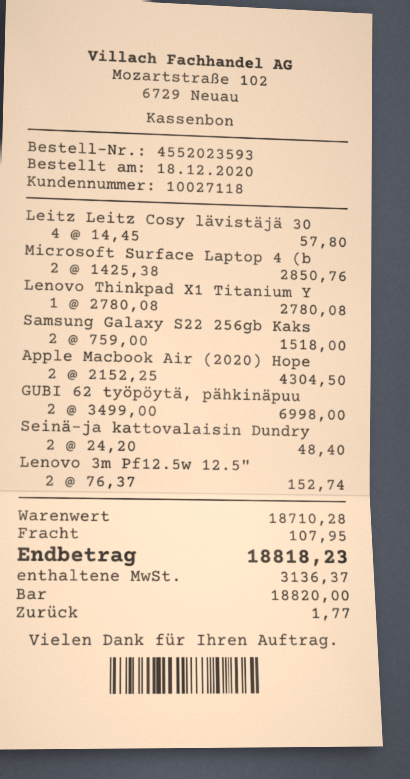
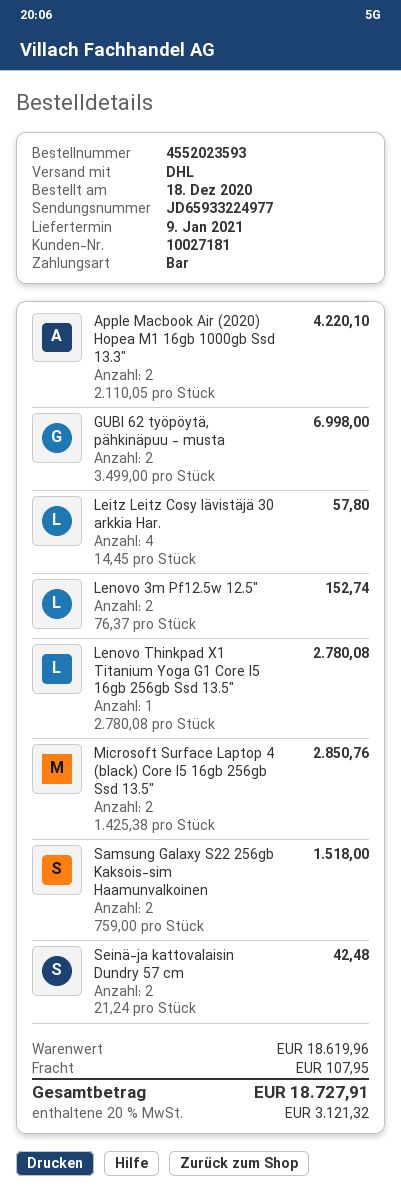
customer number: 10027118 -> 10027181
Apple Macbook Air (2020) Hope: 2 x 2152.25 = 4304.50 -> 2 x 2110.05 = 4220.10
Seinä-ja kattovalaisin Dundry: 2 x 24.20 = 48.40 -> 2 x 21.24 = 42.48
subtotal: 18710.28 -> 18619.96
tax: 3136.37 -> 3121.32
total: 18818.23 -> 18727.91

